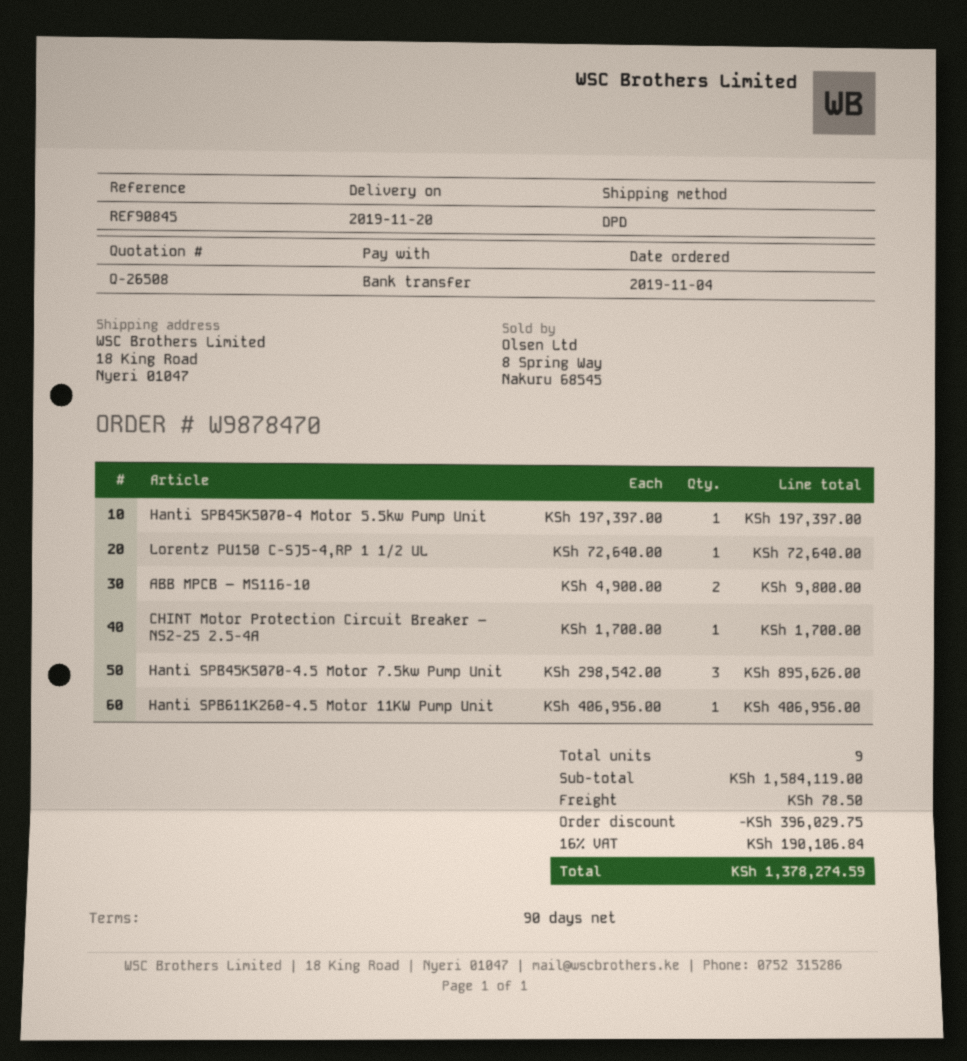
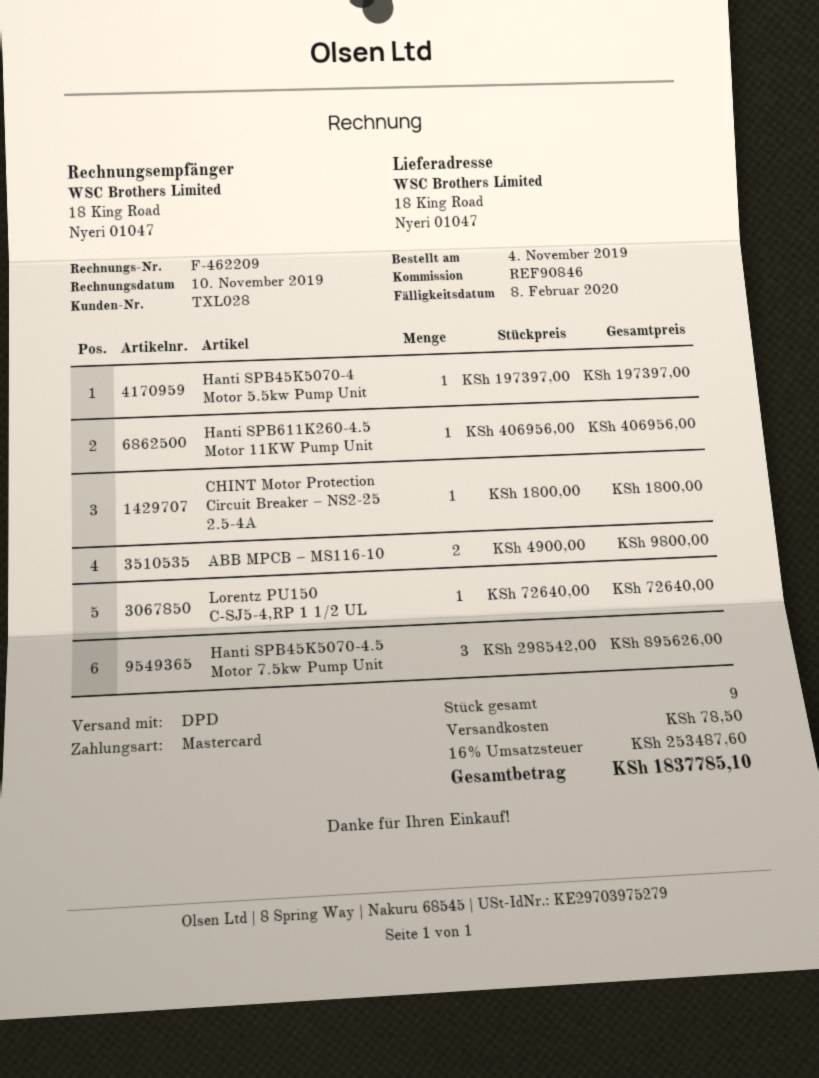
reference: REF90845 -> REF90846
payment method: bank transfer -> Mastercard
CHINT Motor Protection Circuit Breaker – NS2-25 2.5-4A: 1 x 1700.00 = 1700.00 -> 1 x 1800.00 = 1800.00
discount: 396029.75 -> none
tax: 16% = 190106.84 -> 16% = 253487.60
total: 1378274.59 -> 1837785.10

